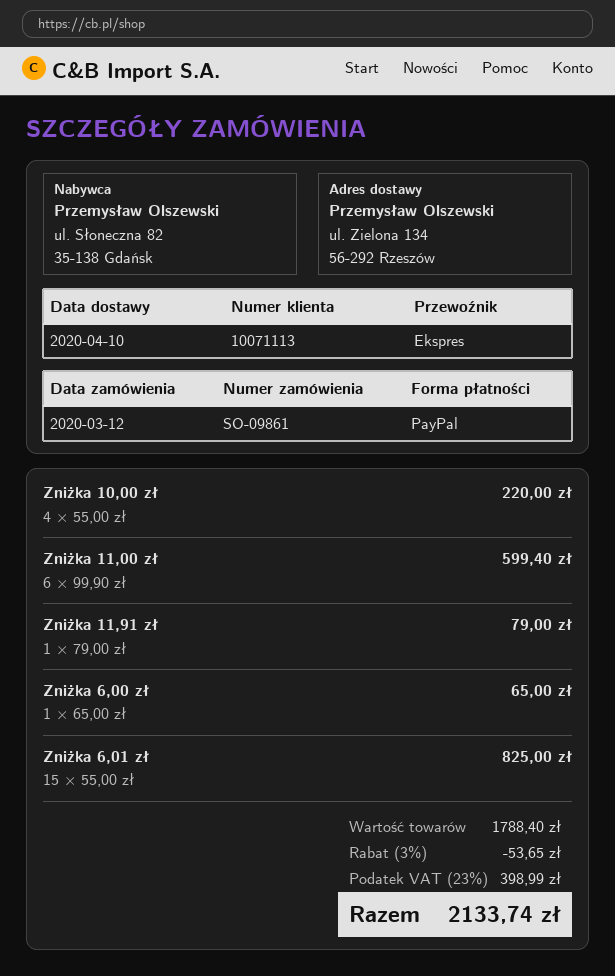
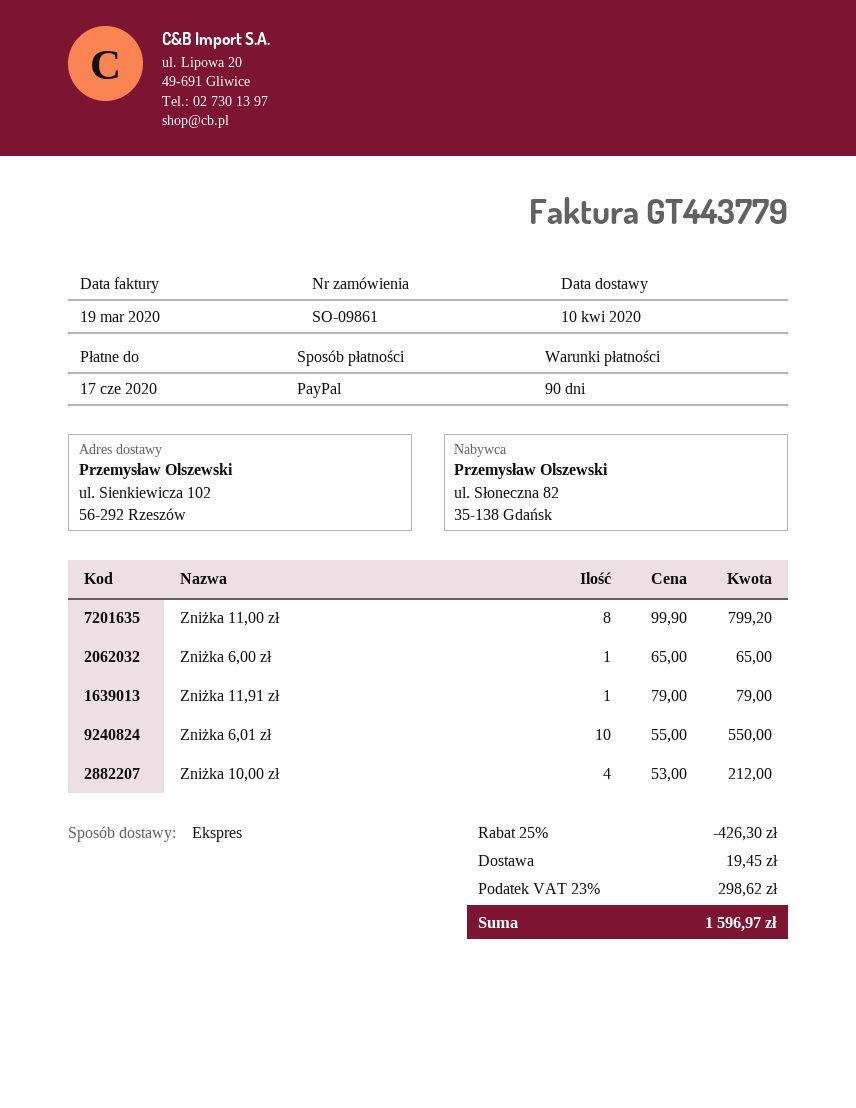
ship to: ul. Zielona 134, 56-292 Rzeszów -> ul. Sienkiewicza 102, 56-292 Rzeszów
Zniżka 10,00 zł: 4 x 55.00 = 220.00 -> 4 x 53.00 = 212.00
Zniżka 11,00 zł: 6 x 99.90 = 599.40 -> 8 x 99.90 = 799.20
Zniżka 6,01 zł: 15 x 55.00 = 825.00 -> 10 x 55.00 = 550.00
discount: 3% = 53.65 -> 25% = 426.30
shipping: none -> 19.45
tax: 23% = 398.99 -> 23% = 298.62
total: 2133.74 -> 1596.97

